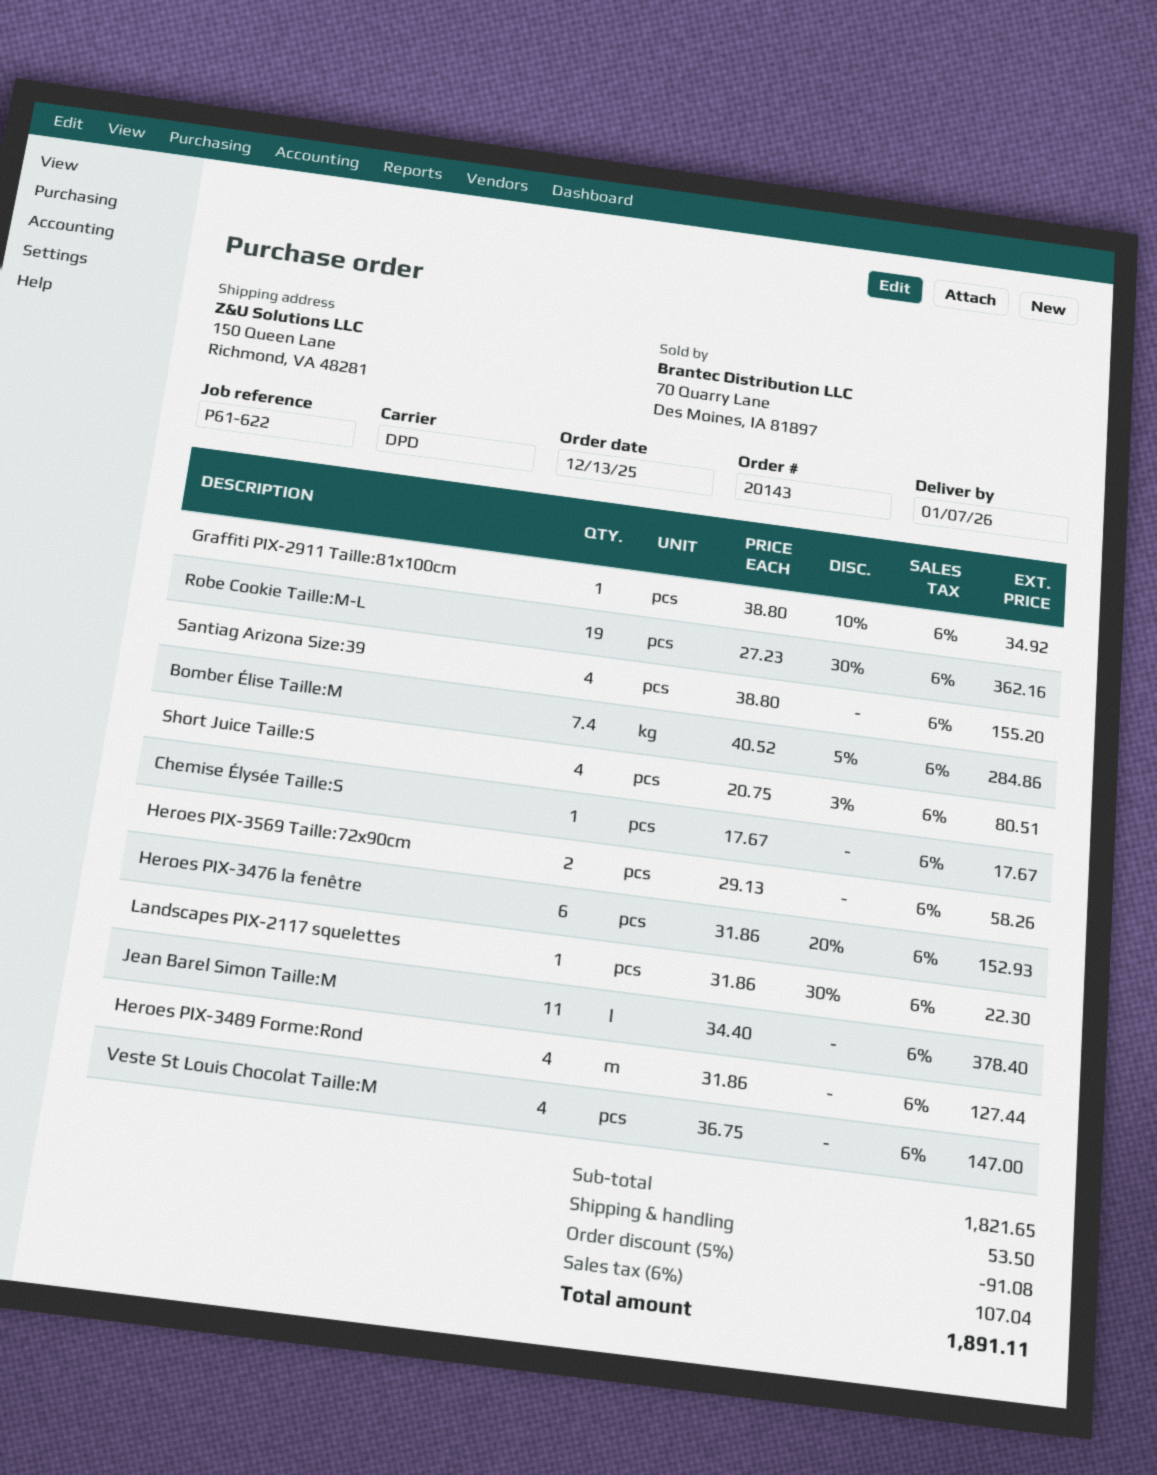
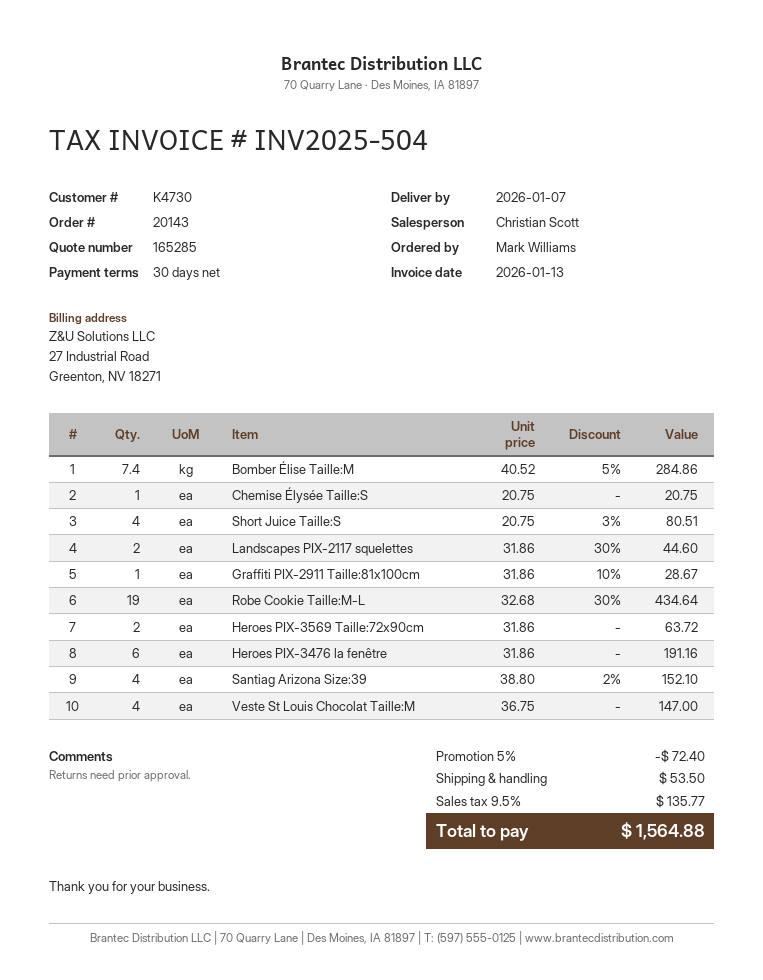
Graffiti PIX-2911 Taille:81x100cm: 1 x 38.80 - 10% = 34.92 -> 1 x 31.86 - 10% = 28.67
Robe Cookie Taille:M-L: 19 x 27.23 - 30% = 362.16 -> 19 x 32.68 - 30% = 434.64
Santiag Arizona Size:39: 4 x 38.80 = 155.20 -> 4 x 38.80 - 2% = 152.10
Chemise Élysée Taille:S: 1 x 17.67 = 17.67 -> 1 x 20.75 = 20.75
Heroes PIX-3569 Taille:72x90cm: 2 x 29.13 = 58.26 -> 2 x 31.86 = 63.72
Heroes PIX-3476 la fenêtre: 6 x 31.86 - 20% = 152.93 -> 6 x 31.86 = 191.16
Landscapes PIX-2117 squelettes: 1 x 31.86 - 30% = 22.30 -> 2 x 31.86 - 30% = 44.60
Jean Barel Simon Taille:M: 11 x 34.40 = 378.40 -> none
Heroes PIX-3489 Forme:Rond: 4 x 31.86 = 127.44 -> none
discount: 5% = 91.08 -> 5% = 72.40
tax: 6% = 107.04 -> 9.5% = 135.77
total: 1891.11 -> 1564.88

